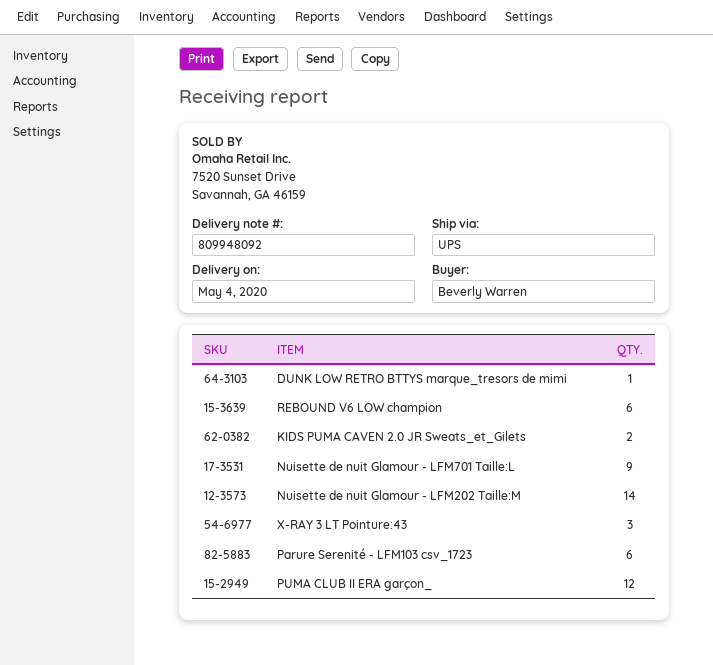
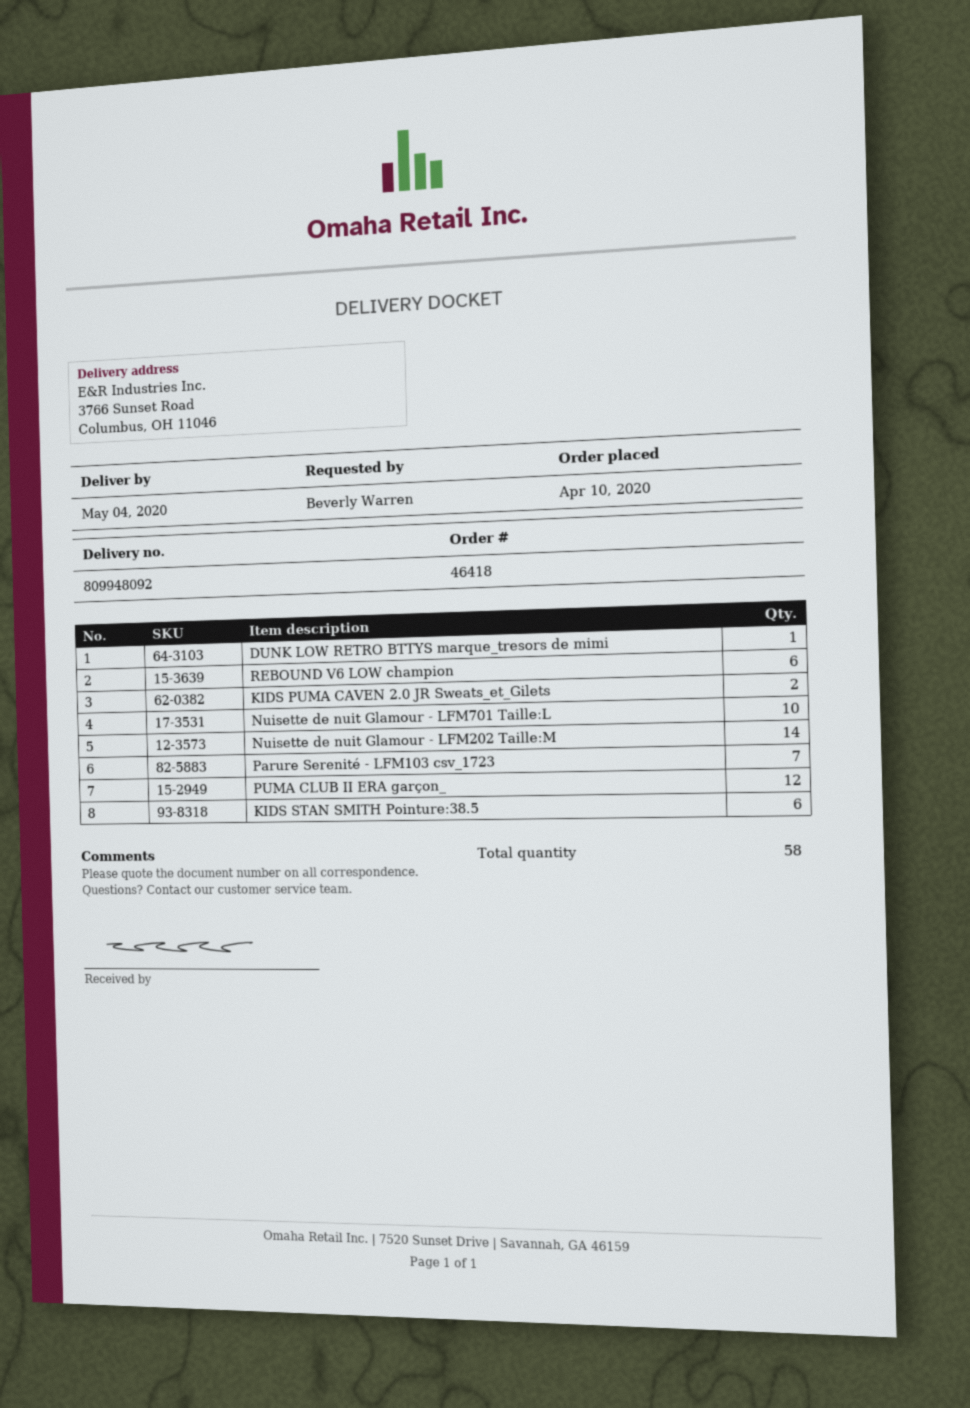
Nuisette de nuit Glamour - LFM701 Taille:L: 9 -> 10
X-RAY 3 LT Pointure:43: 3 -> none
Parure Serenité - LFM103 csv_1723: 6 -> 7
KIDS STAN SMITH Pointure:38.5: none -> 6

